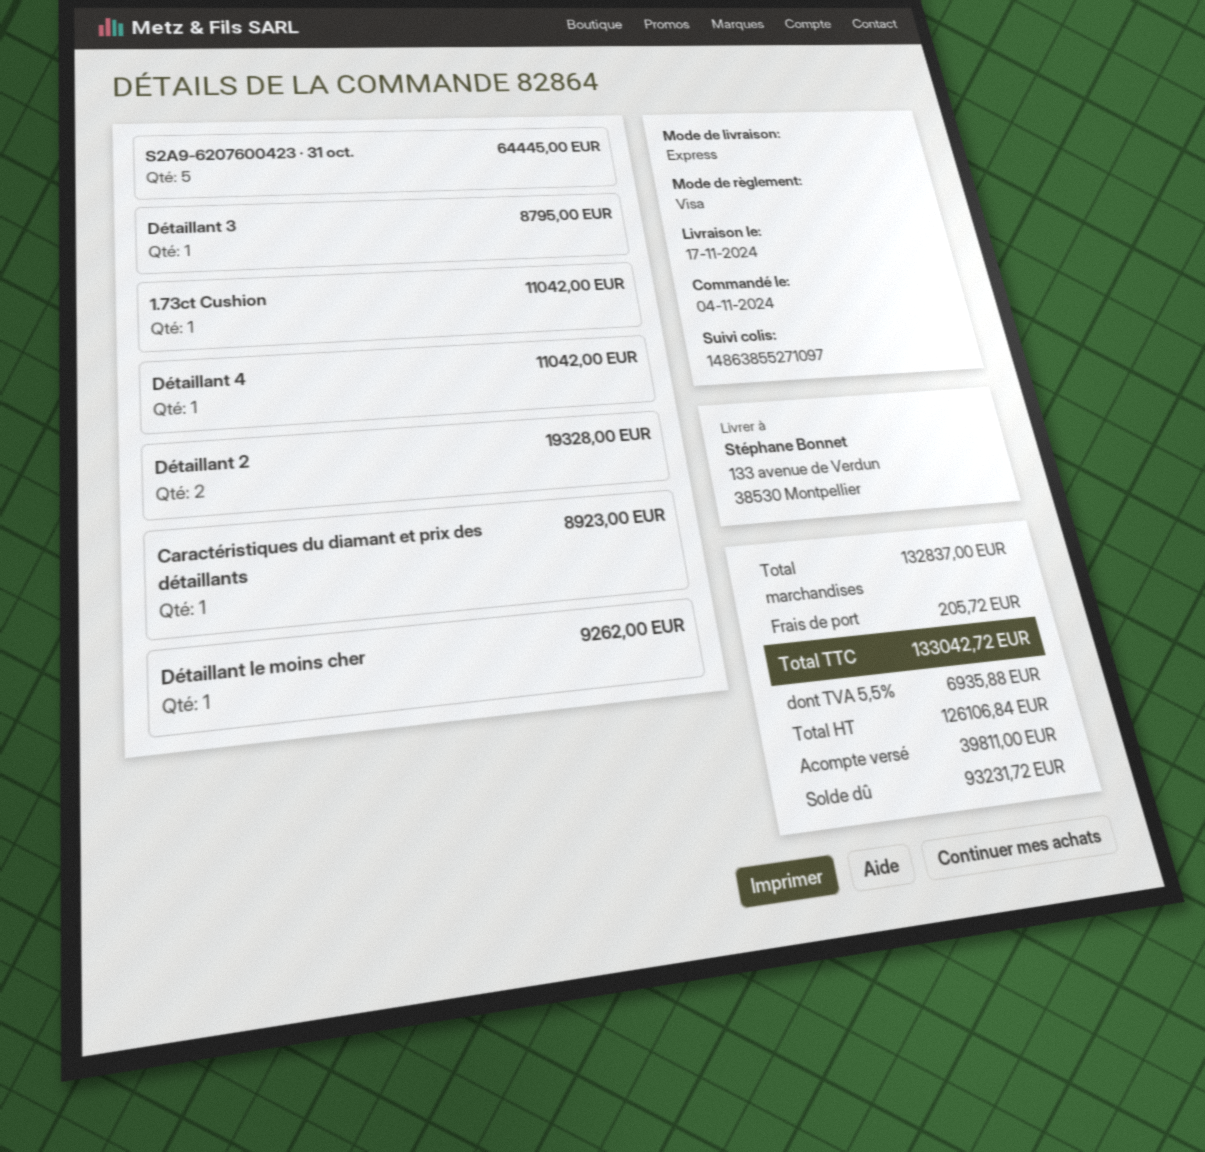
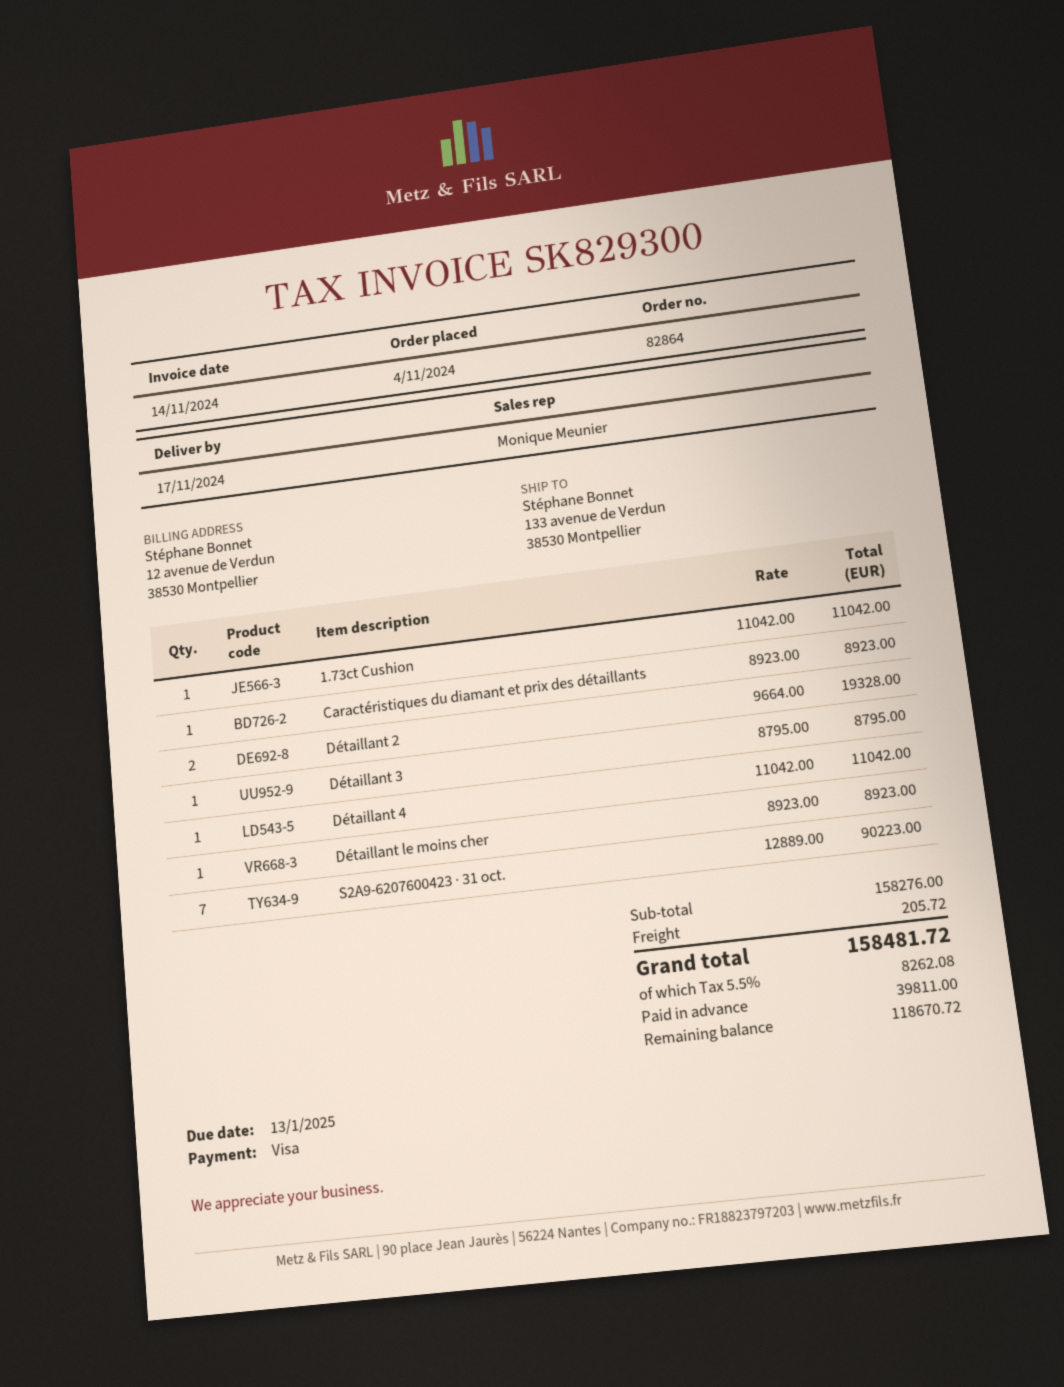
S2A9-6207600423 · 31 oct.: 5 for 64445.00 -> 7 for 90223.00
Détaillant le moins cher: 1 for 9262.00 -> 1 for 8923.00
subtotal: 132837.00 -> 158276.00
tax: 5.5% = 6935.88 -> 5.5% = 8262.08
total: 133042.72 -> 158481.72
balance: 93231.72 -> 118670.72

